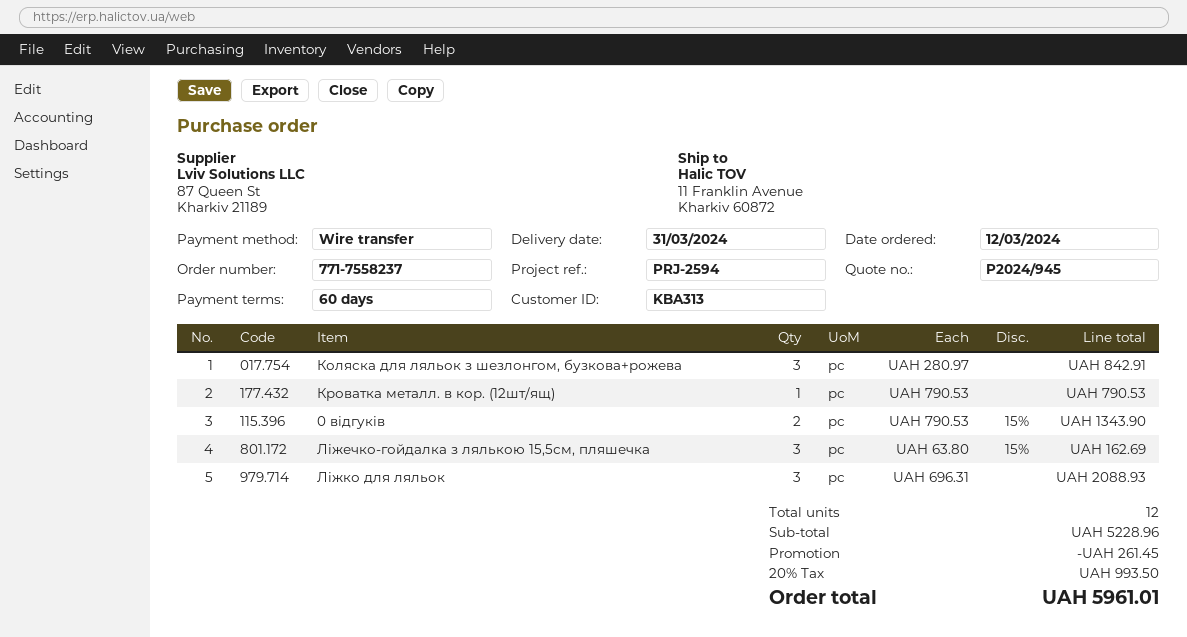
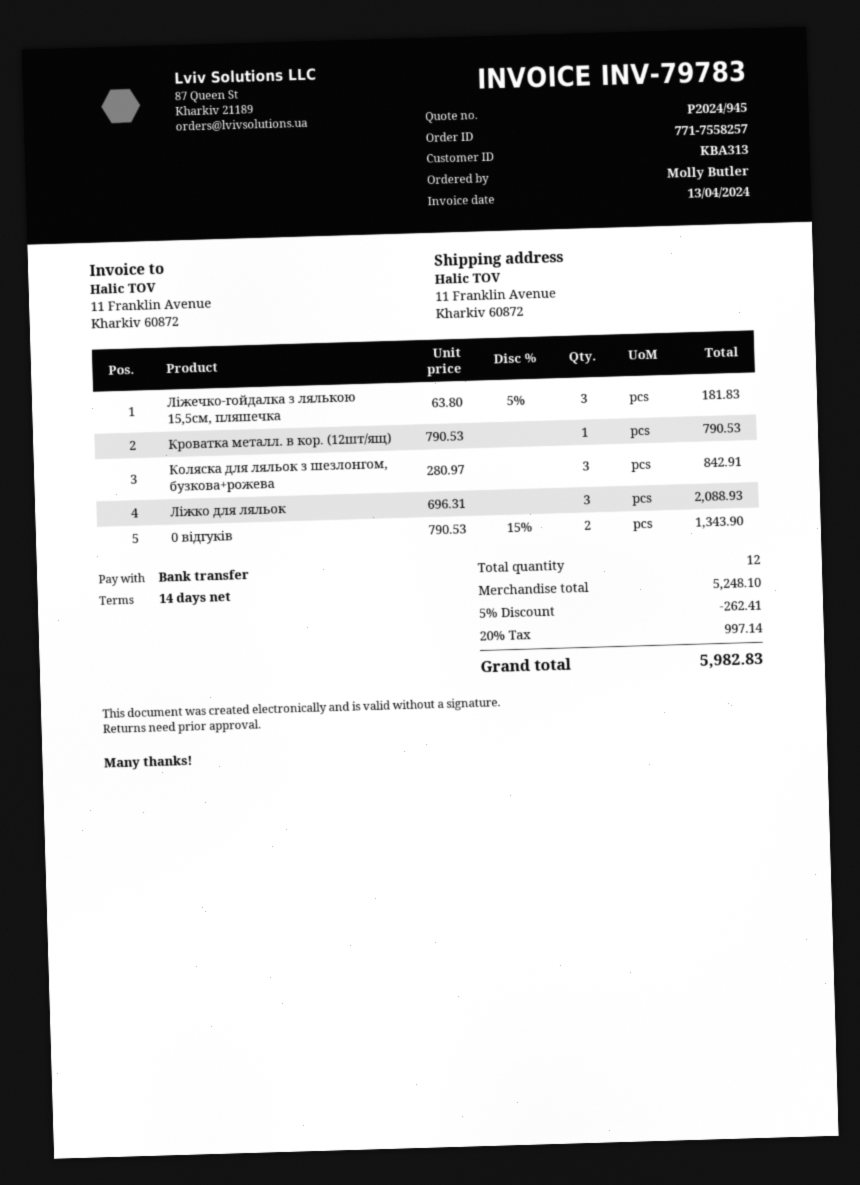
order number: 771-7558237 -> 771-7558257
payment terms: 60 days -> 14 days
Ліжечко-гойдалка з лялькою 15,5см, пляшечка: 3 x 63.80 - 15% = 162.69 -> 3 x 63.80 - 5% = 181.83
subtotal: 5228.96 -> 5248.10
discount: 261.45 -> 262.41
tax: 20% = 993.50 -> 20% = 997.14
total: 5961.01 -> 5982.83

